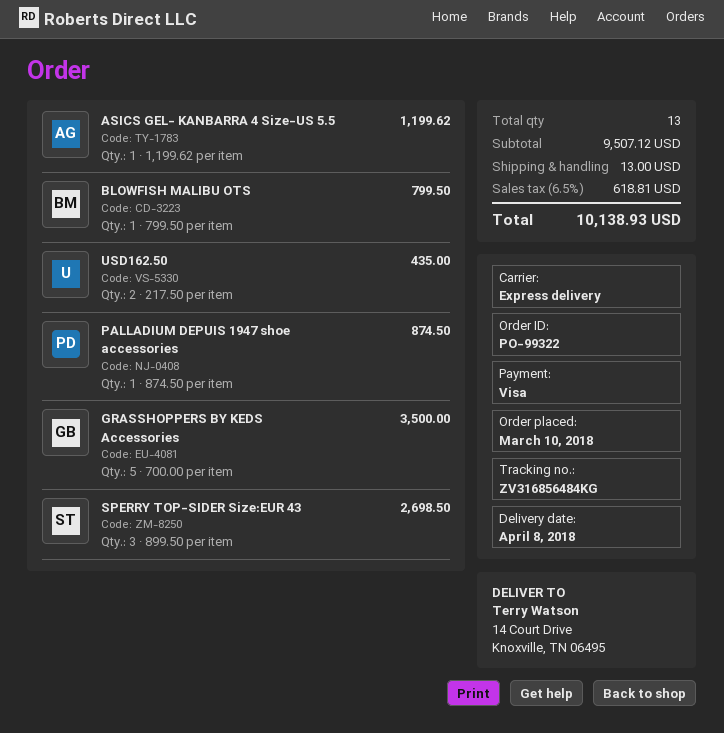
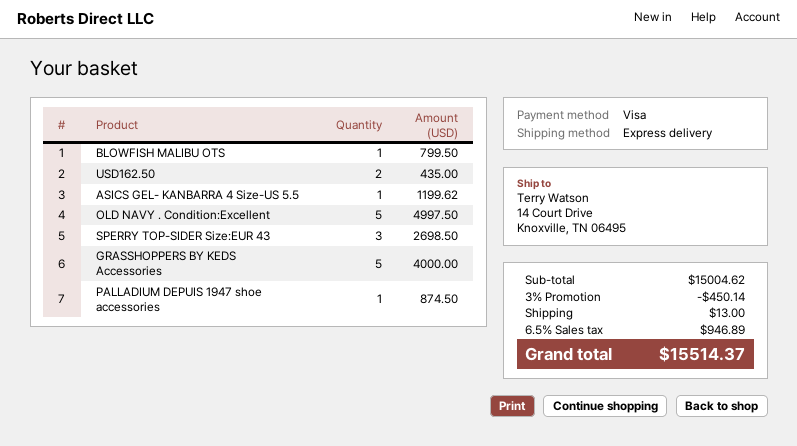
GRASSHOPPERS BY KEDS Accessories: 5 for 3500.00 -> 5 for 4000.00
OLD NAVY . Condition:Excellent: none -> 5 for 4997.50
subtotal: 9507.12 -> 15004.62
discount: none -> 3% = 450.14
tax: 6.5% = 618.81 -> 6.5% = 946.89
total: 10138.93 -> 15514.37

